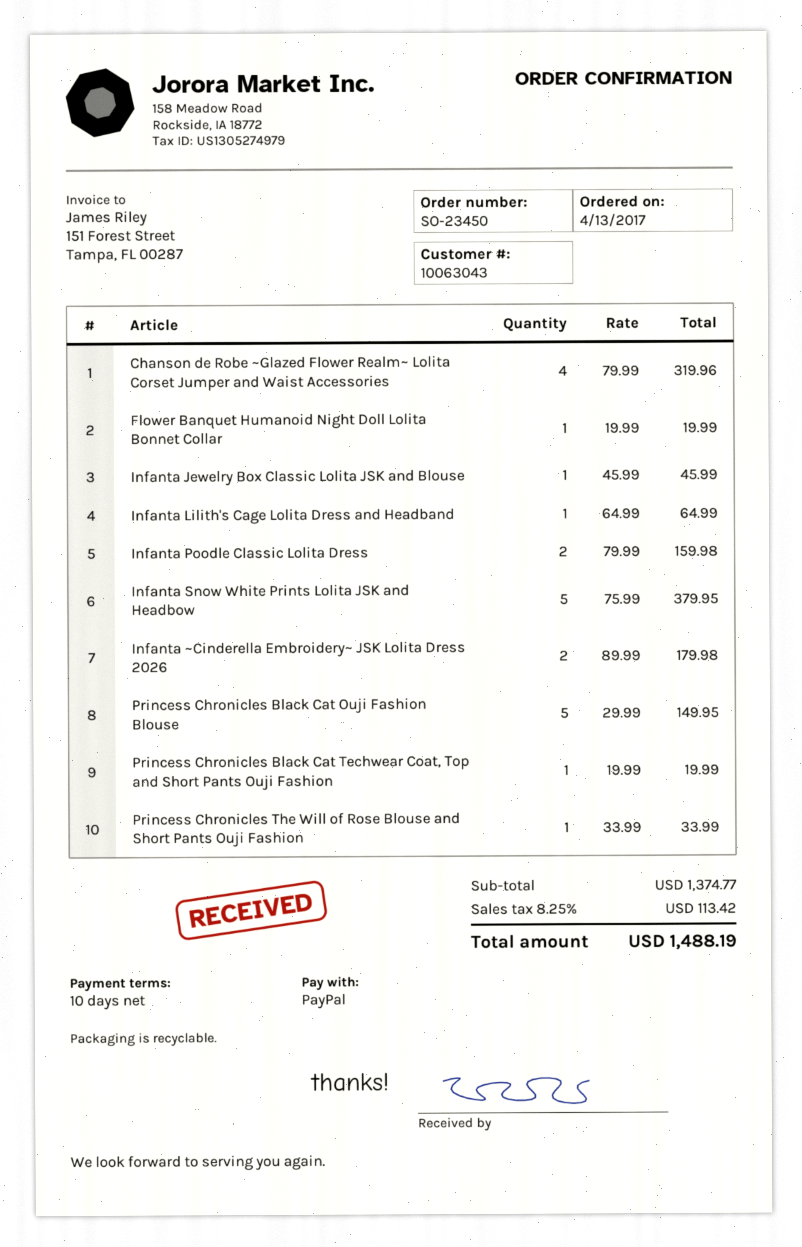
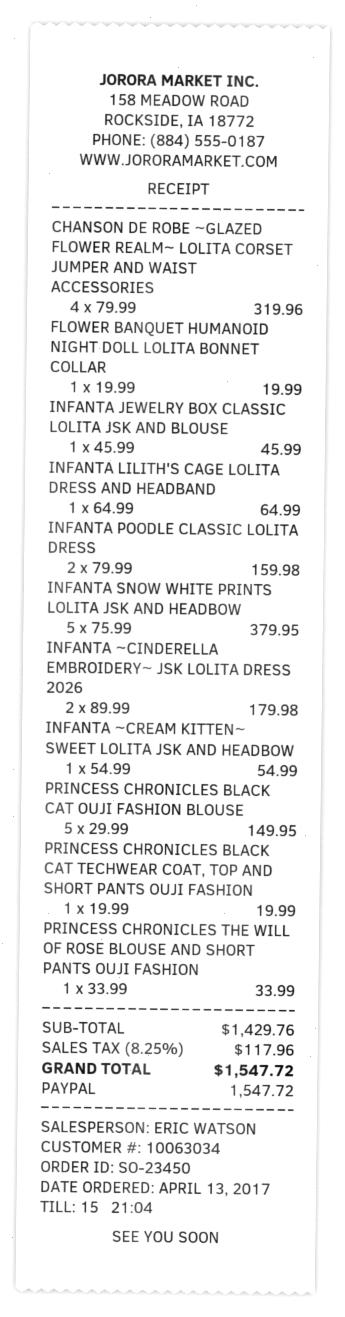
customer number: 10063043 -> 10063034
INFANTA ~CREAM KITTEN~ SWEET LOLITA JSK AND HEADBOW: none -> 1 x 54.99 = 54.99
subtotal: 1374.77 -> 1429.76
tax: 8.25% = 113.42 -> 8.25% = 117.96
total: 1488.19 -> 1547.72

